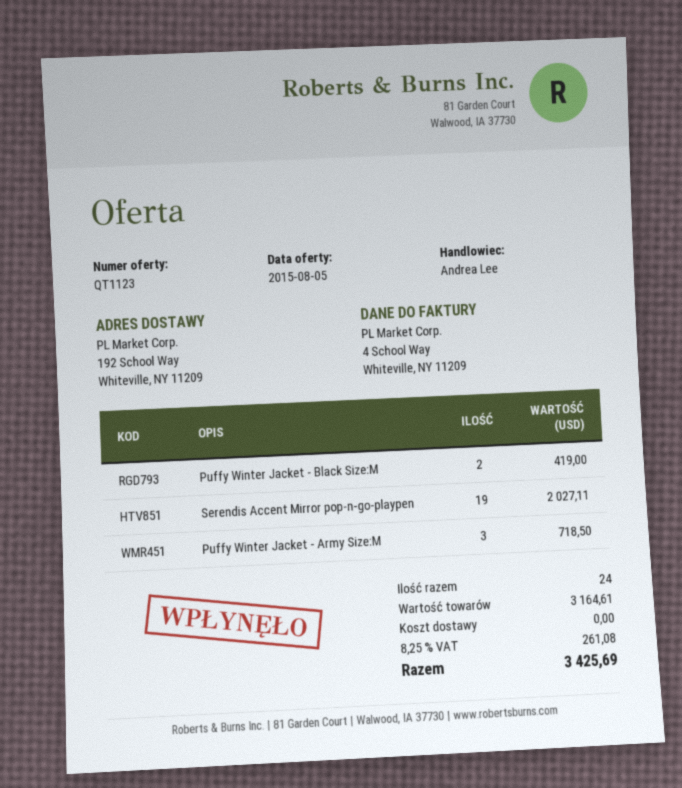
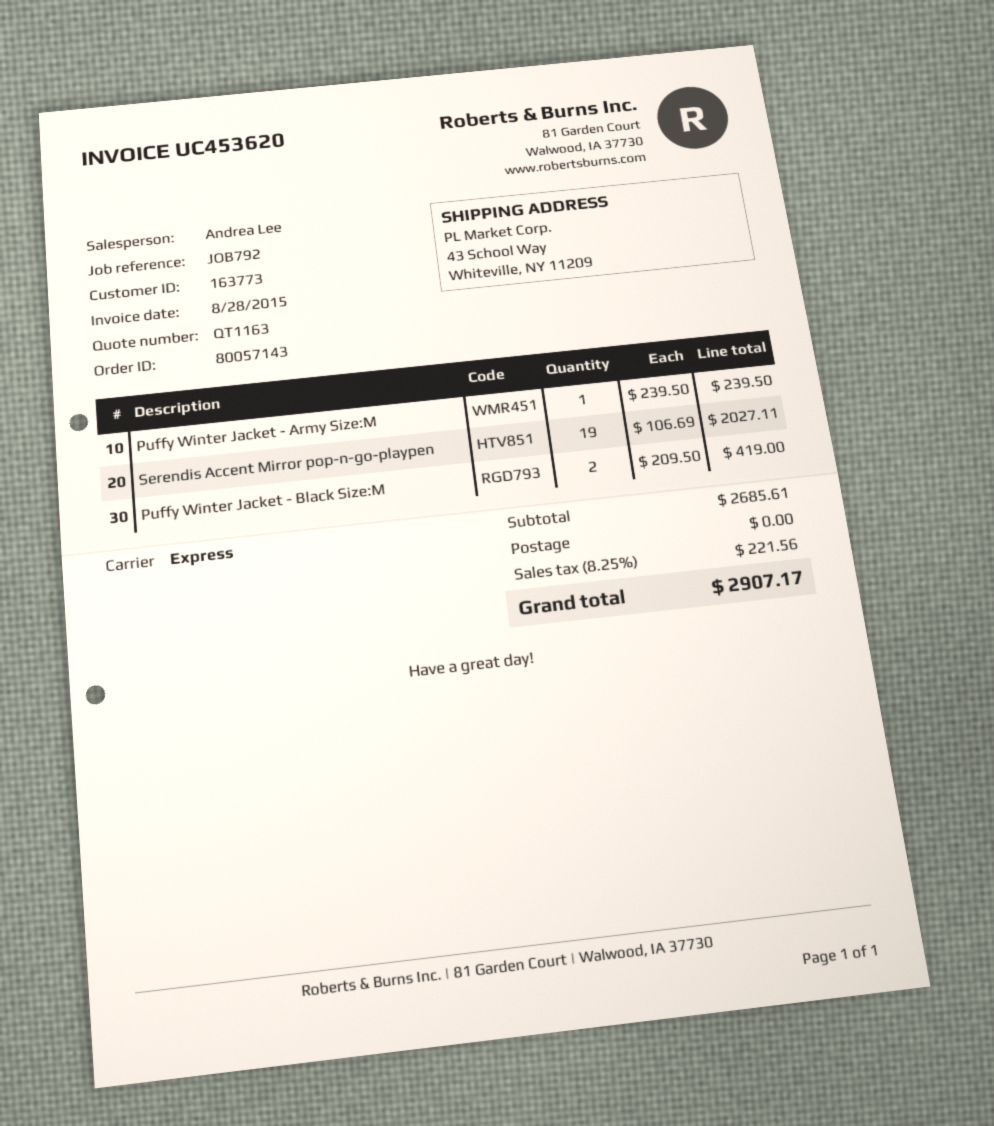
quote number: QT1123 -> QT1163
ship to: 192 School Way, Whiteville, NY 11209 -> 43 School Way, Whiteville, NY 11209
Puffy Winter Jacket - Army Size:M: 3 for 718.50 -> 1 for 239.50
subtotal: 3164.61 -> 2685.61
tax: 8.25% = 261.08 -> 8.25% = 221.56
total: 3425.69 -> 2907.17

